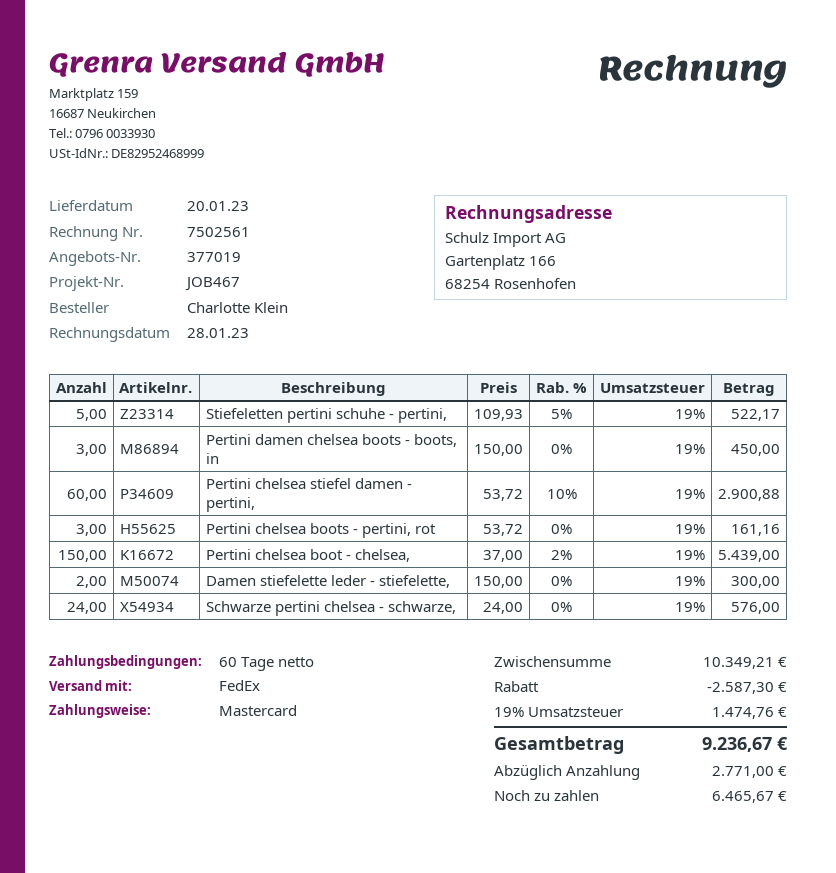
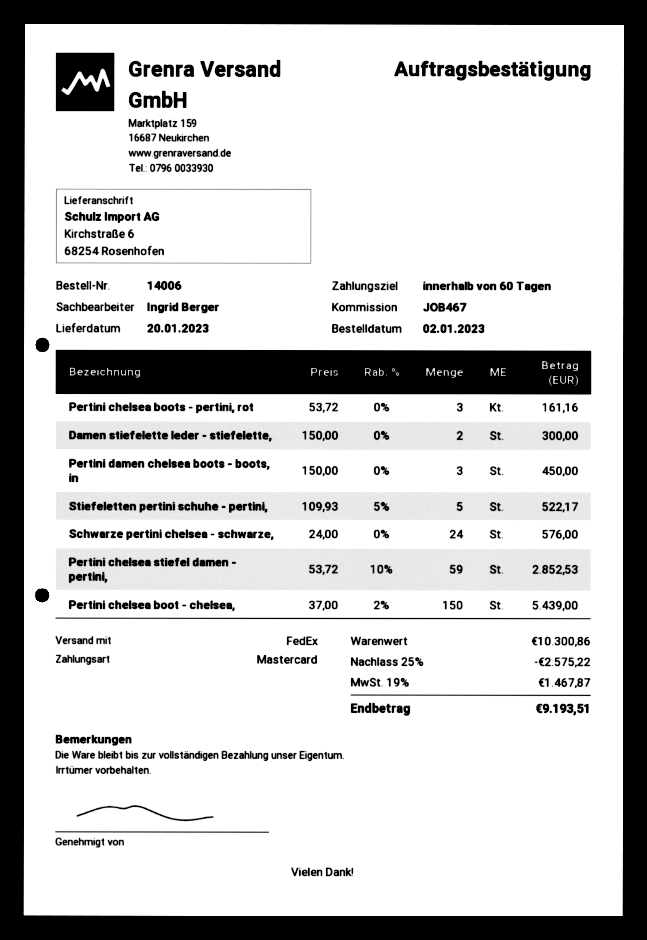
Pertini chelsea stiefel damen - pertini,: 60 x 53.72 - 10% = 2900.88 -> 59 x 53.72 - 10% = 2852.53
subtotal: 10349.21 -> 10300.86
discount: 2587.30 -> 2575.22
tax: 19% = 1474.76 -> 19% = 1467.87
total: 9236.67 -> 9193.51

